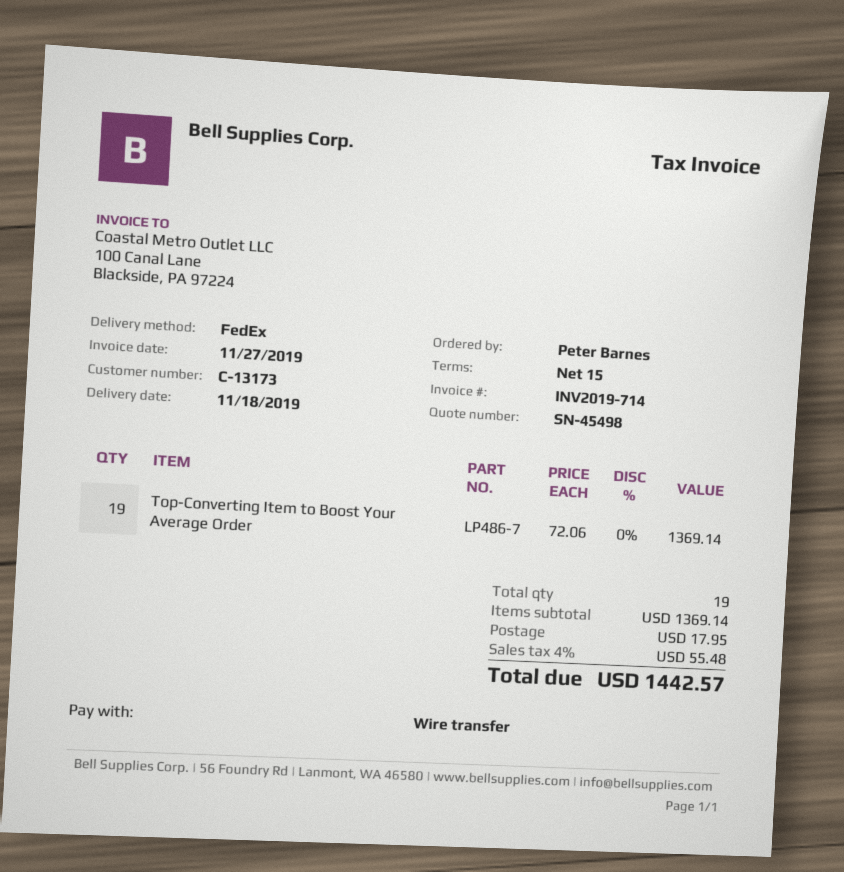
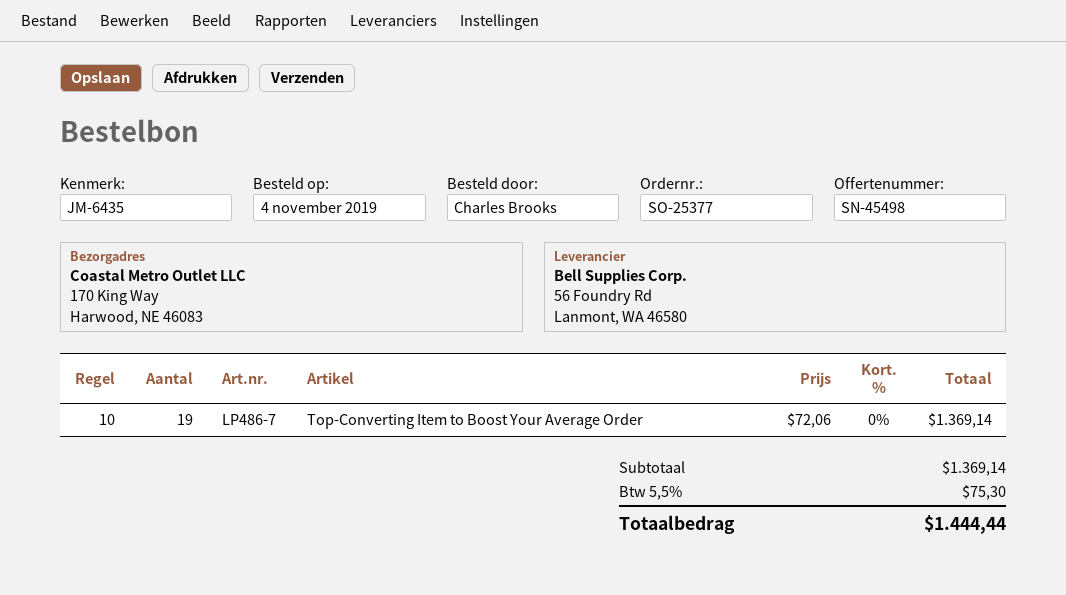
ordered by: Peter Barnes -> Charles Brooks
shipping: 17.95 -> none
tax: 4% = 55.48 -> 5.5% = 75.30
total: 1442.57 -> 1444.44

